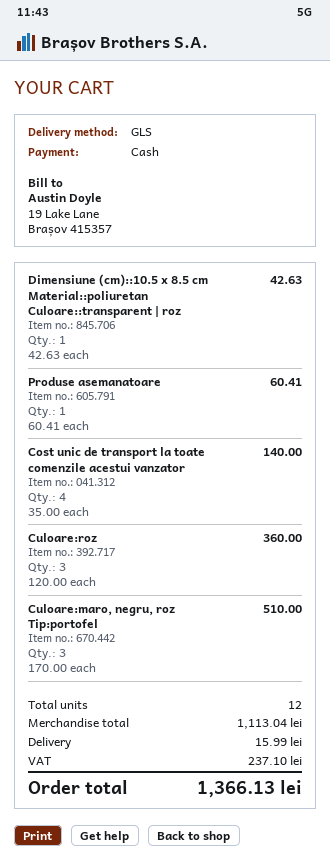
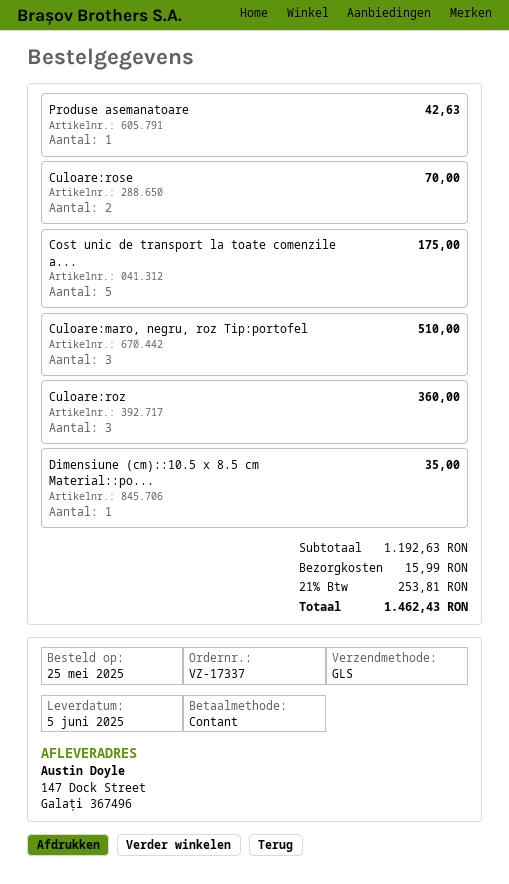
Dimensiune (cm)::10.5 x 8.5 cm Material::poliuretan Culoare::transparent | roz: 1 for 42.63 -> 1 for 35.00
Produse asemanatoare: 1 for 60.41 -> 1 for 42.63
Cost unic de transport la toate comenzile acestui vanzator: 4 for 140.00 -> 5 for 175.00
Culoare:rose: none -> 2 for 70.00
subtotal: 1113.04 -> 1192.63
tax: 237.10 -> 253.81
total: 1366.13 -> 1462.43

